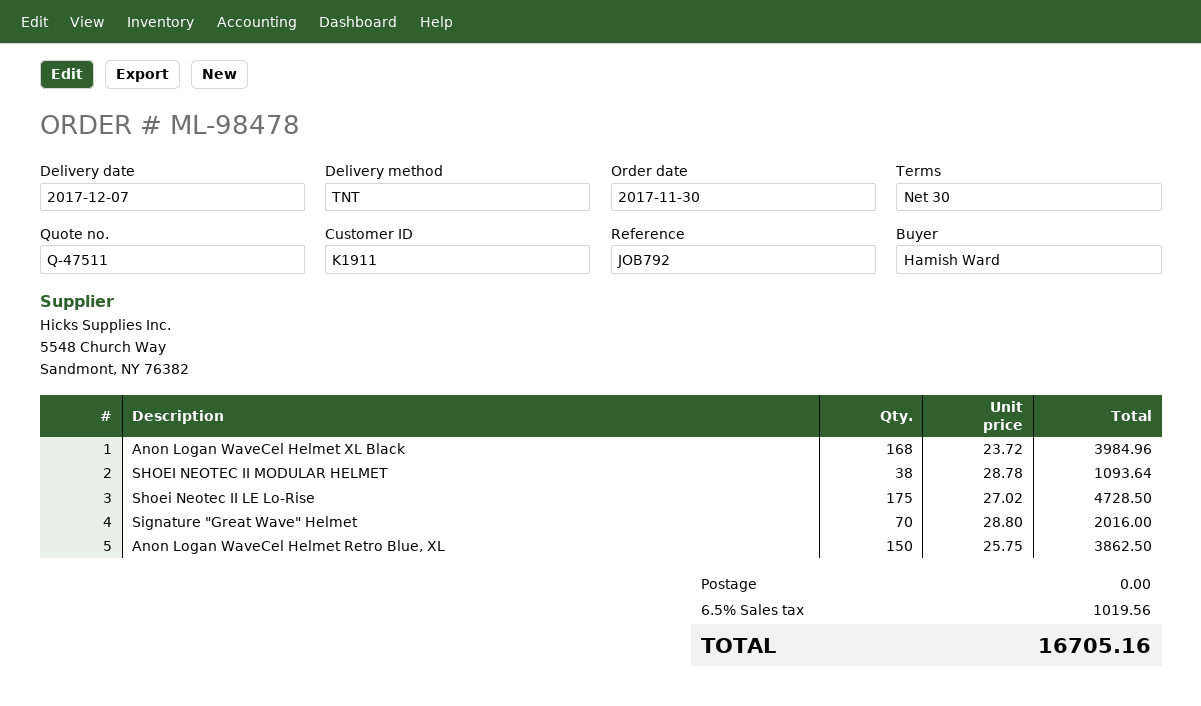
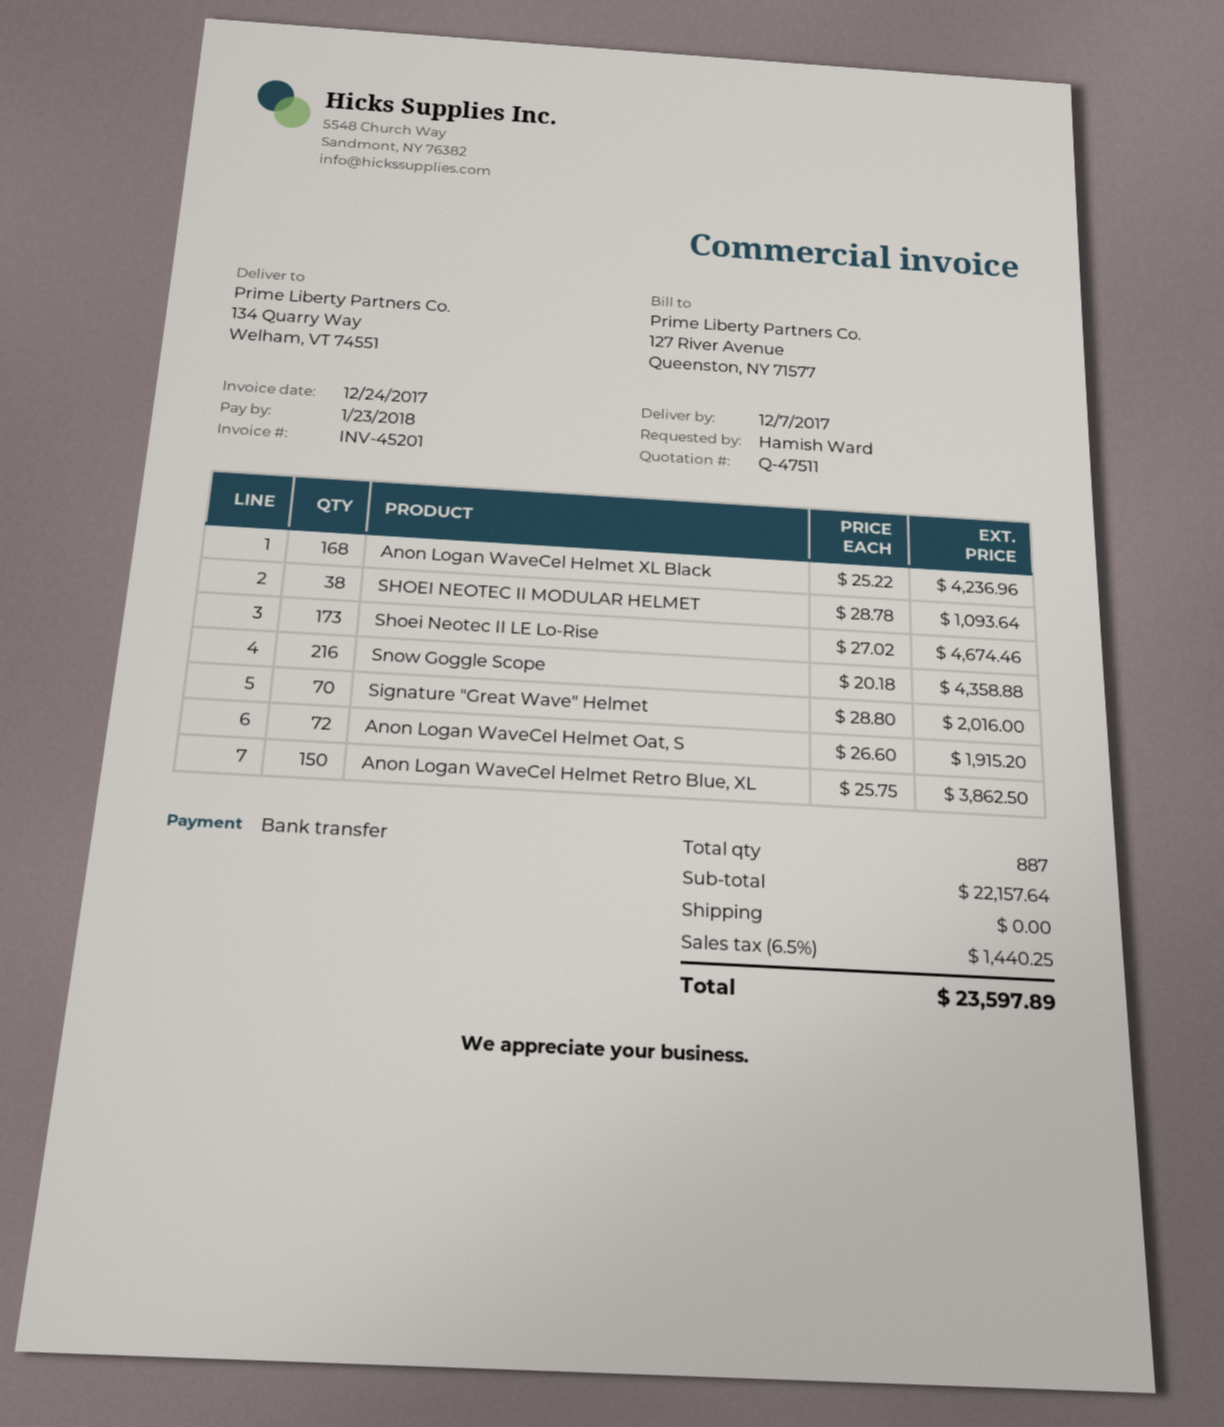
Anon Logan WaveCel Helmet XL Black: 168 x 23.72 = 3984.96 -> 168 x 25.22 = 4236.96
Shoei Neotec II LE Lo-Rise: 175 x 27.02 = 4728.50 -> 173 x 27.02 = 4674.46
Snow Goggle Scope: none -> 216 x 20.18 = 4358.88
Anon Logan WaveCel Helmet Oat, S: none -> 72 x 26.60 = 1915.20
tax: 6.5% = 1019.56 -> 6.5% = 1440.25
total: 16705.16 -> 23597.89

